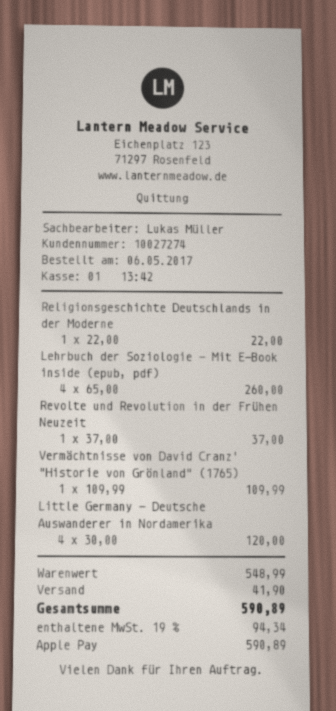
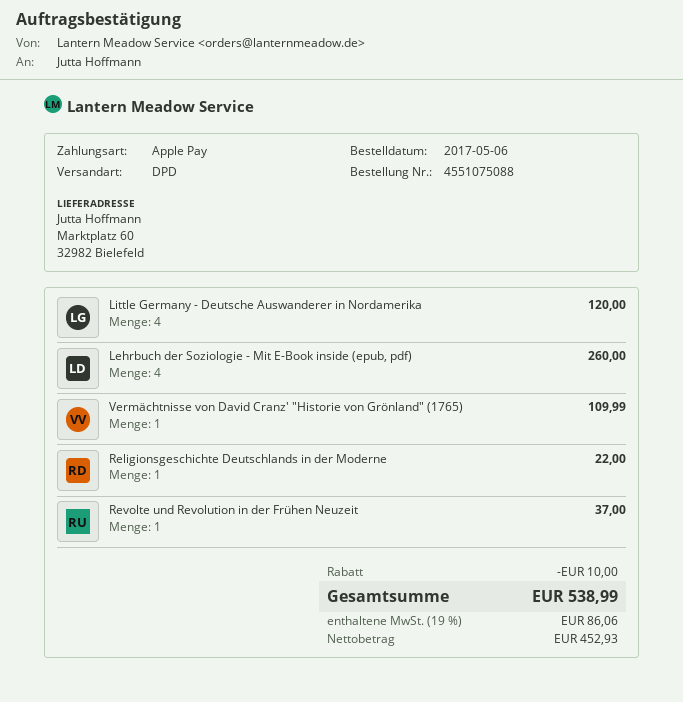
discount: none -> 10.00
shipping: 41.90 -> none
tax: 19% = 94.34 -> 19% = 86.06
total: 590.89 -> 538.99

